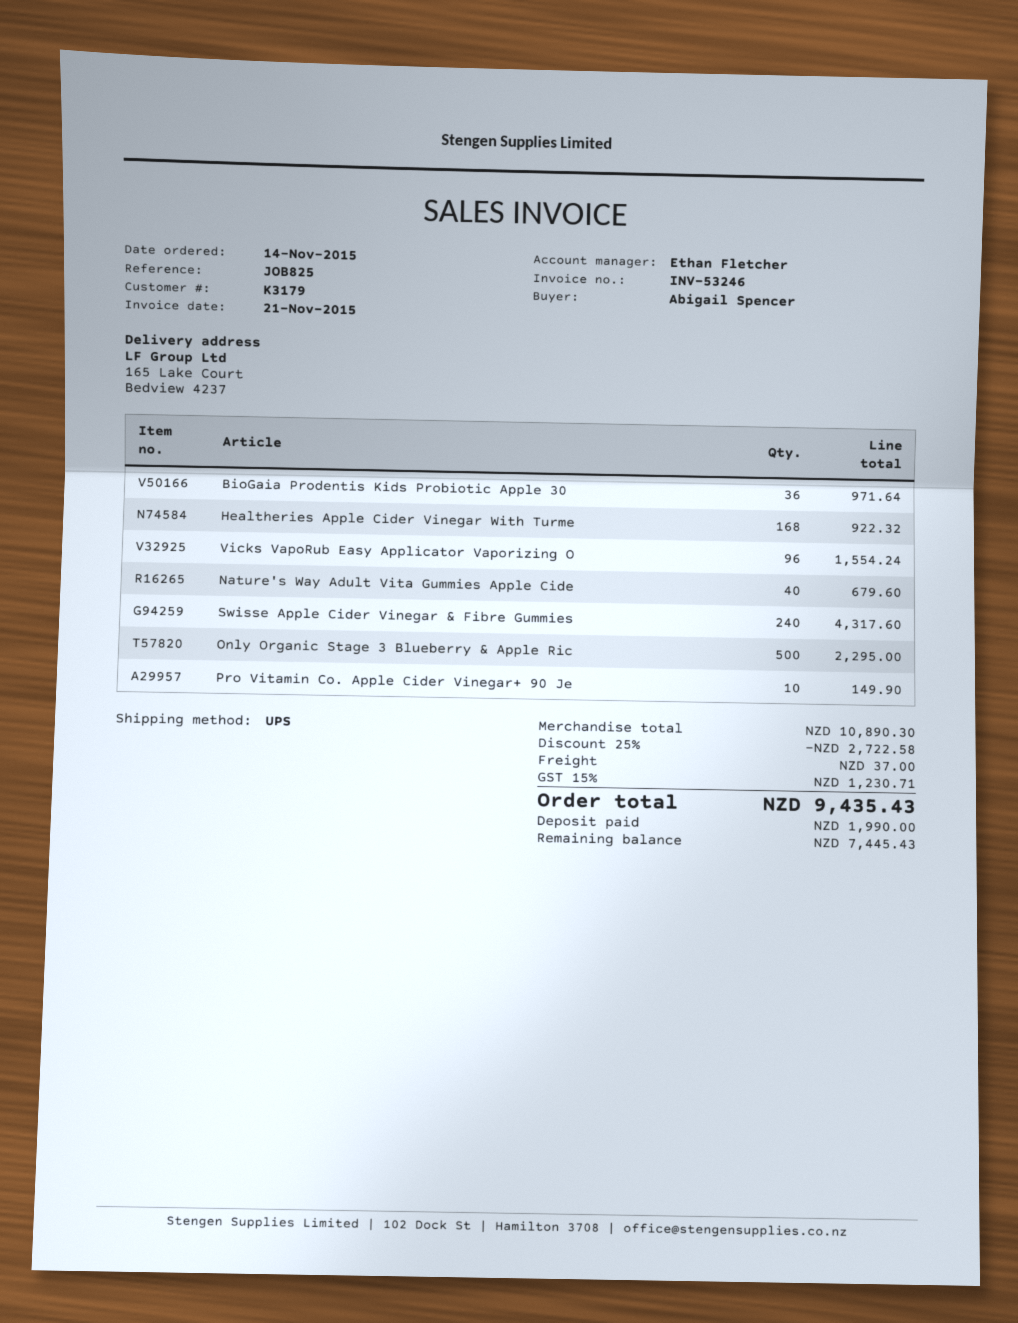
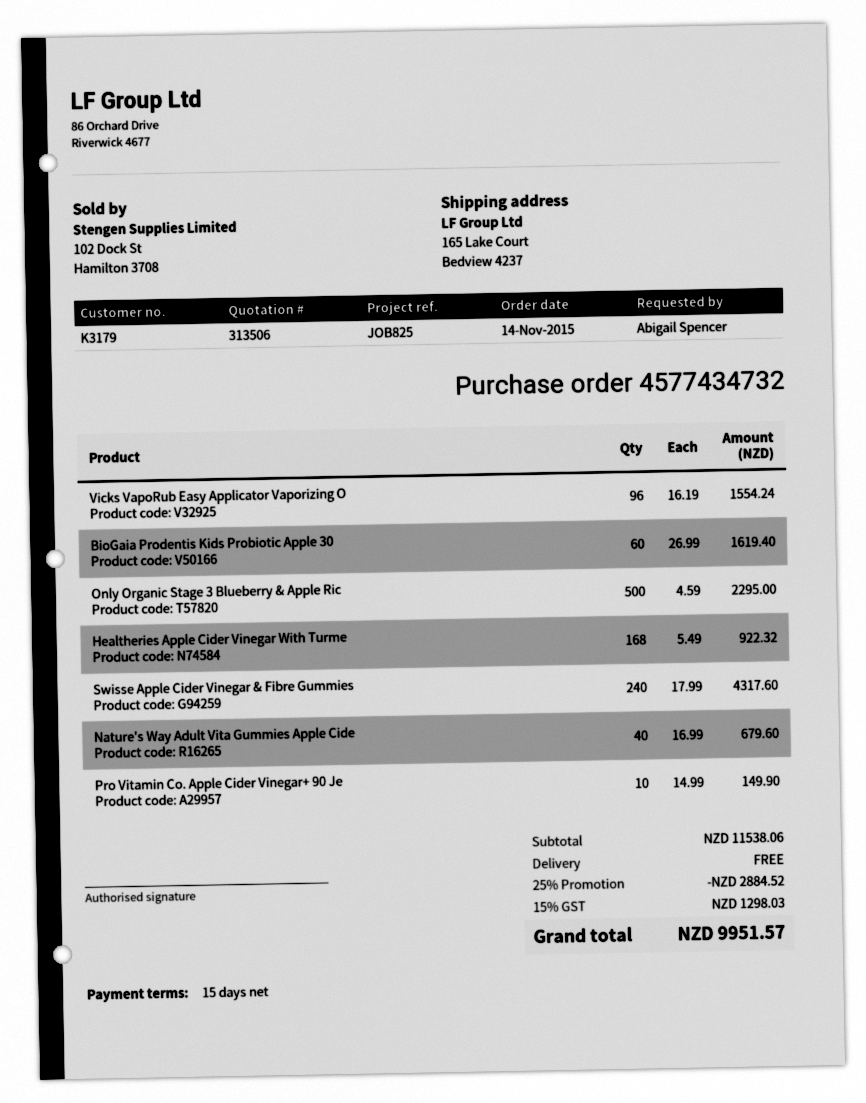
BioGaia Prodentis Kids Probiotic Apple 30: 36 for 971.64 -> 60 for 1619.40
subtotal: 10890.30 -> 11538.06
discount: 25% = 2722.58 -> 25% = 2884.52
shipping: 37.00 -> 0.00
tax: 15% = 1230.71 -> 15% = 1298.03
total: 9435.43 -> 9951.57

